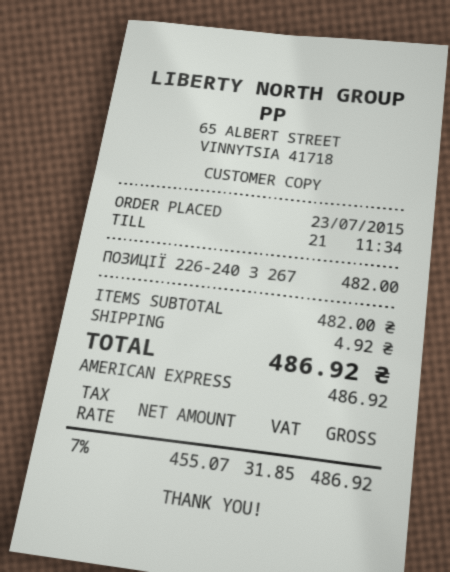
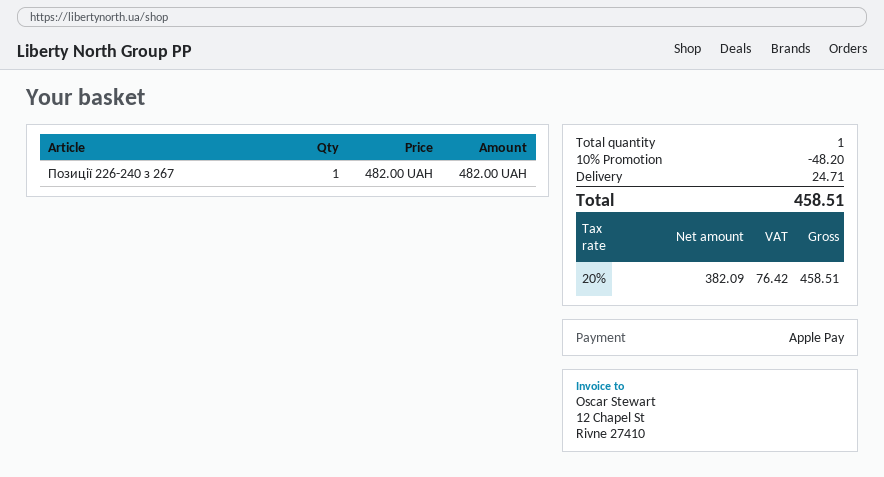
payment method: American Express -> Apple Pay
discount: none -> 10% = 48.20
shipping: 4.92 -> 24.71
net: 455.07 -> 382.09
tax: 7% = 31.85 -> 20% = 76.42
total: 486.92 -> 458.51

